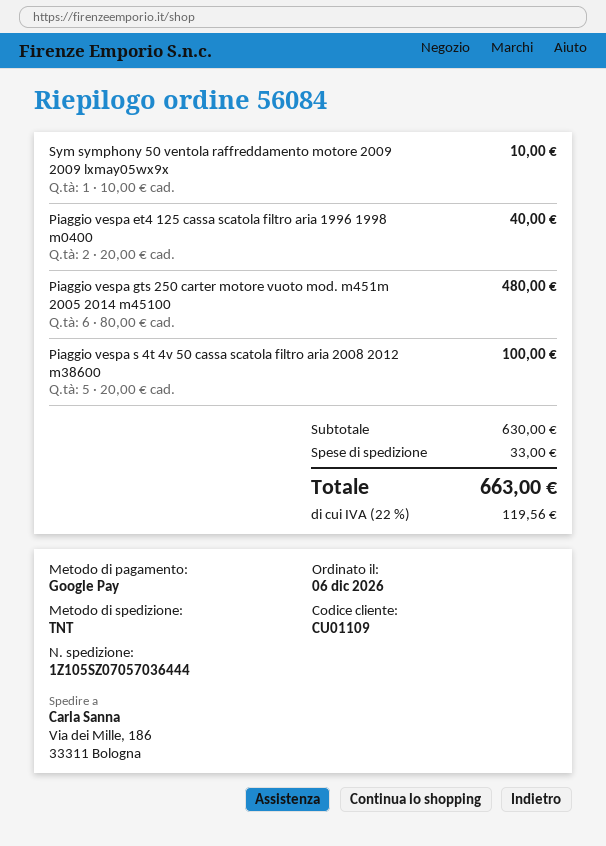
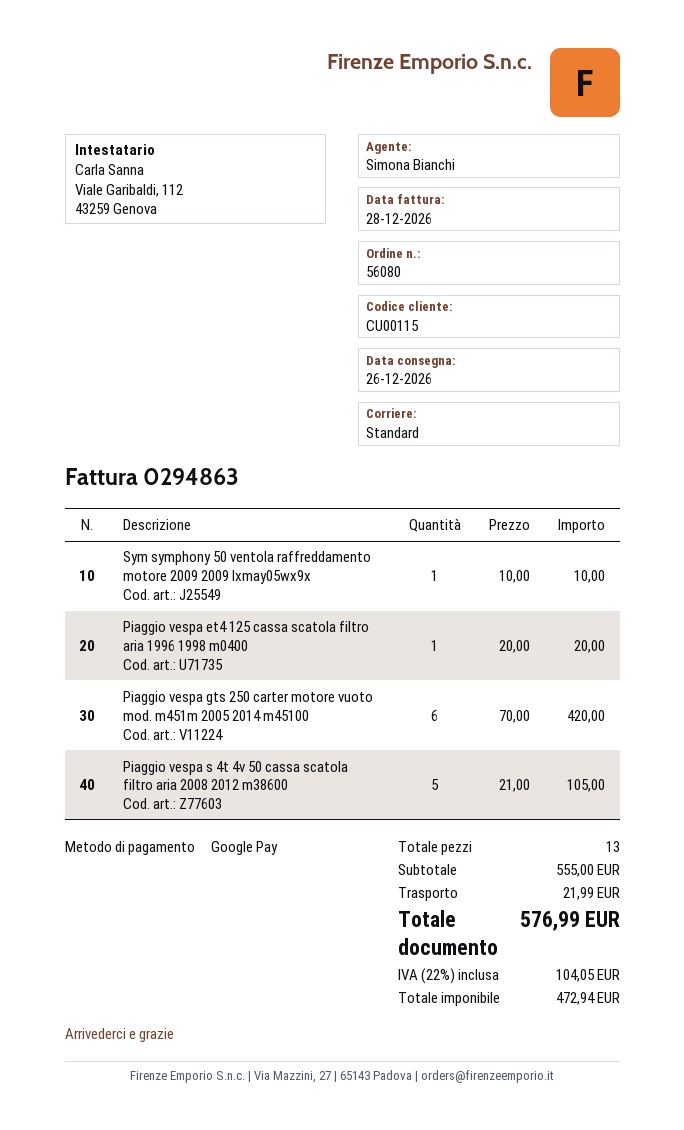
order number: 56084 -> 56080
customer number: CU01109 -> CU00115
shipping method: TNT -> standard
Piaggio vespa et4 125 cassa scatola filtro aria 1996 1998 m0400: 2 x 20.00 = 40.00 -> 1 x 20.00 = 20.00
Piaggio vespa gts 250 carter motore vuoto mod. m451m 2005 2014 m45100: 6 x 80.00 = 480.00 -> 6 x 70.00 = 420.00
Piaggio vespa s 4t 4v 50 cassa scatola filtro aria 2008 2012 m38600: 5 x 20.00 = 100.00 -> 5 x 21.00 = 105.00
subtotal: 630.00 -> 555.00
shipping: 33.00 -> 21.99
tax: 22% = 119.56 -> 22% = 104.05
total: 663.00 -> 576.99

